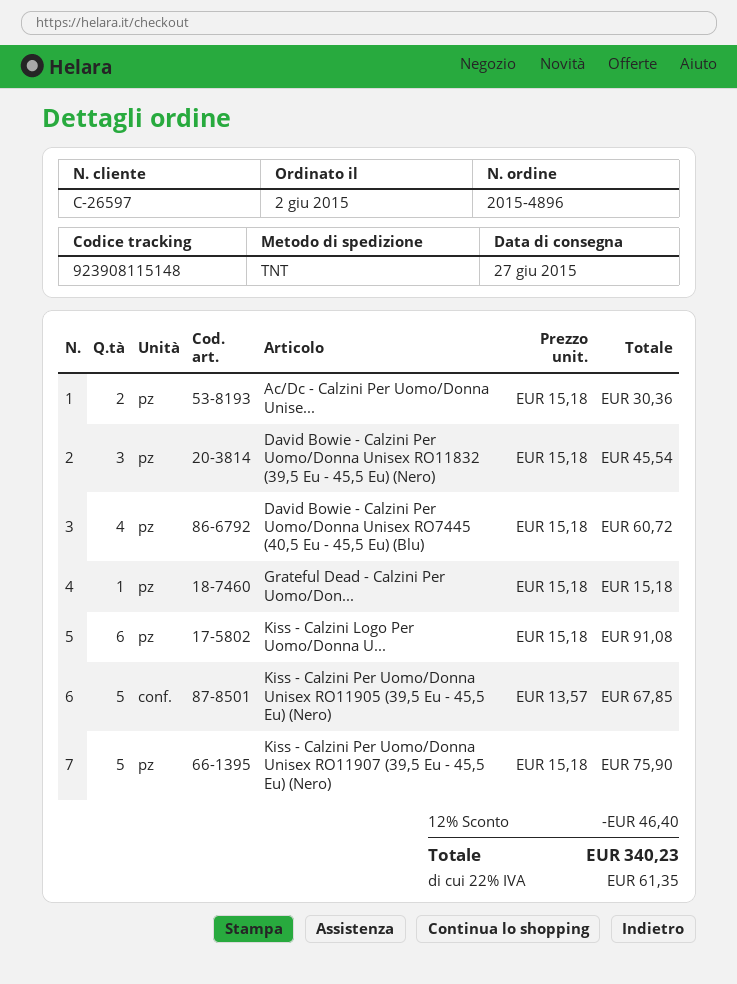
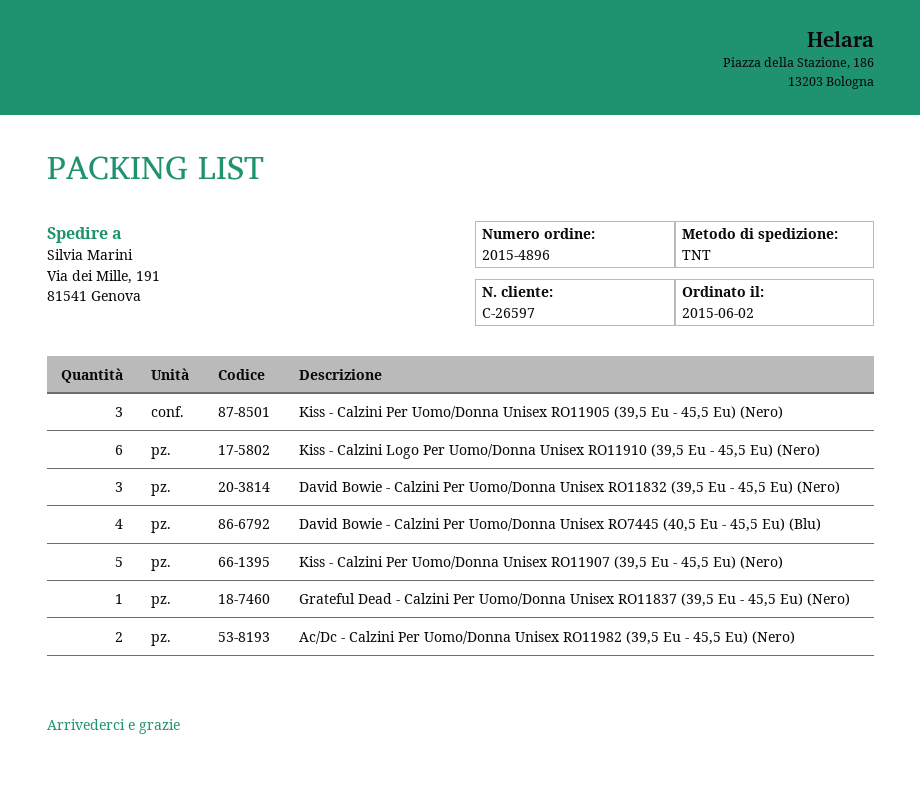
Kiss - Calzini Per Uomo/Donna Unisex RO11905 (39,5 Eu - 45,5 Eu) (Nero): 5 -> 3

